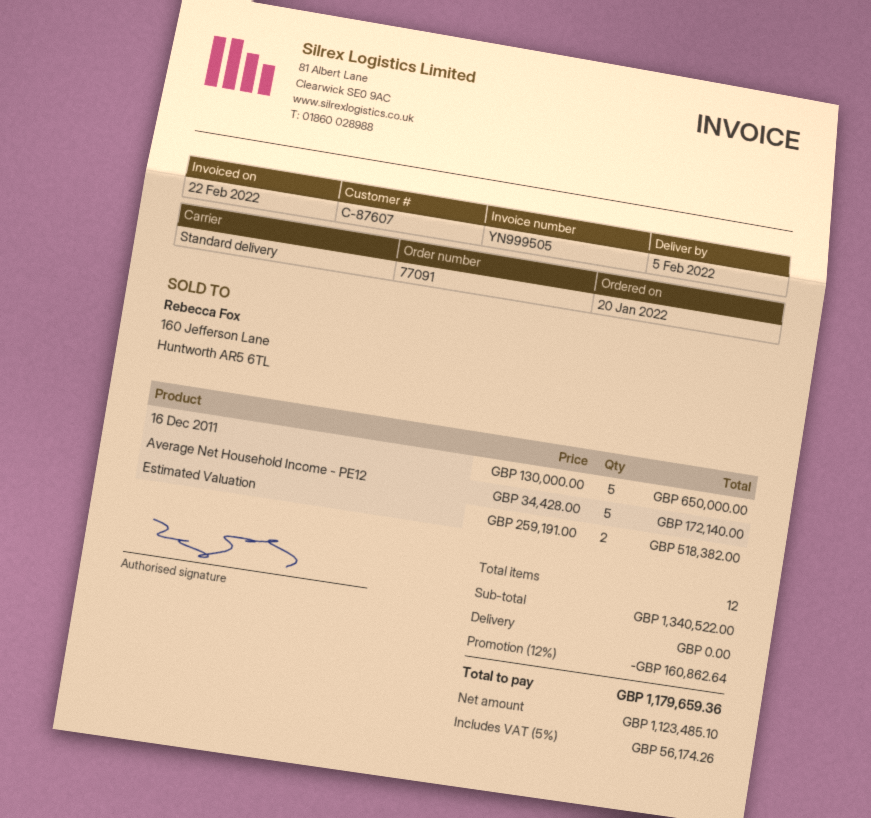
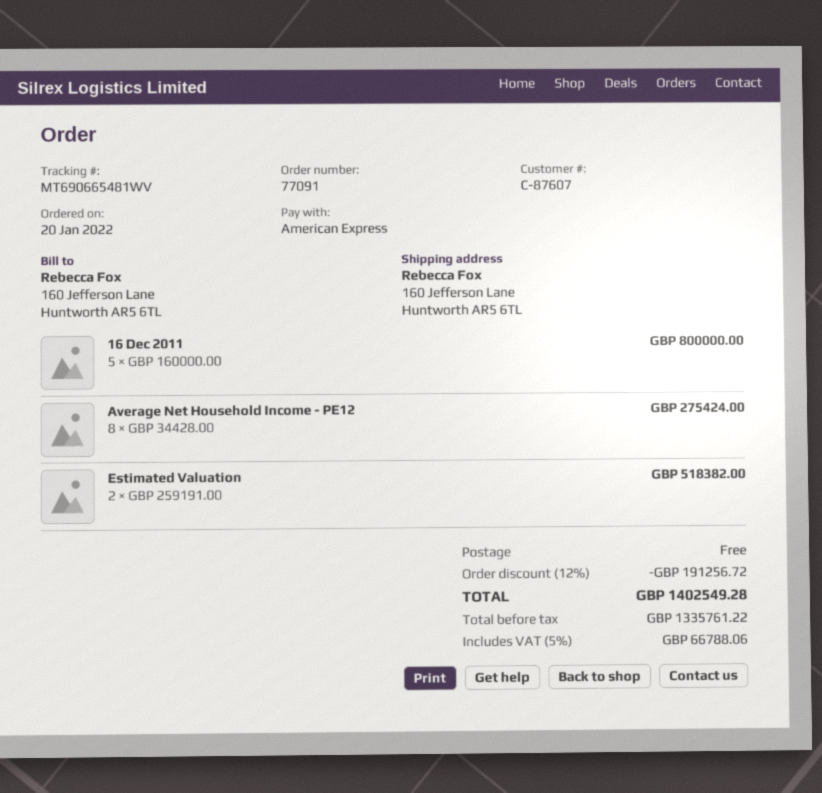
16 Dec 2011: 5 x 130000.00 = 650000.00 -> 5 x 160000.00 = 800000.00
Average Net Household Income - PE12: 5 x 34428.00 = 172140.00 -> 8 x 34428.00 = 275424.00
discount: 12% = 160862.64 -> 12% = 191256.72
net: 1123485.10 -> 1335761.22
tax: 5% = 56174.26 -> 5% = 66788.06
total: 1179659.36 -> 1402549.28

